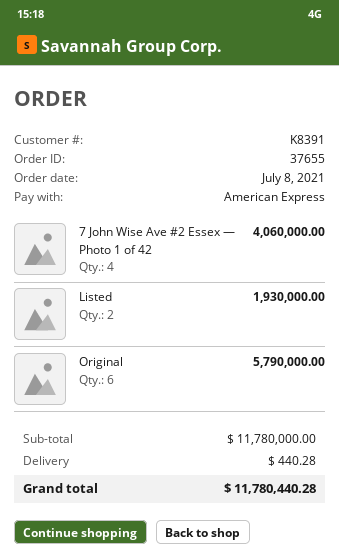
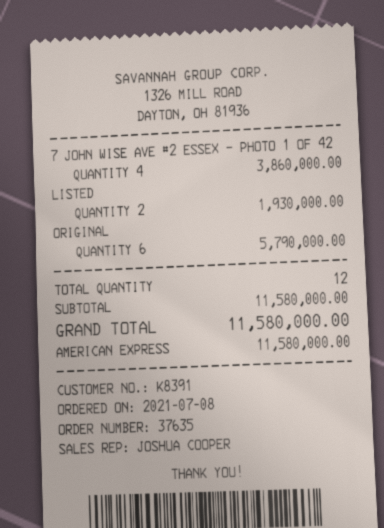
order number: 37655 -> 37635
7 John Wise Ave #2 Essex — Photo 1 of 42: 4 for 4060000.00 -> 4 for 3860000.00
subtotal: 11780000.00 -> 11580000.00
shipping: 440.28 -> none
total: 11780440.28 -> 11580000.00

